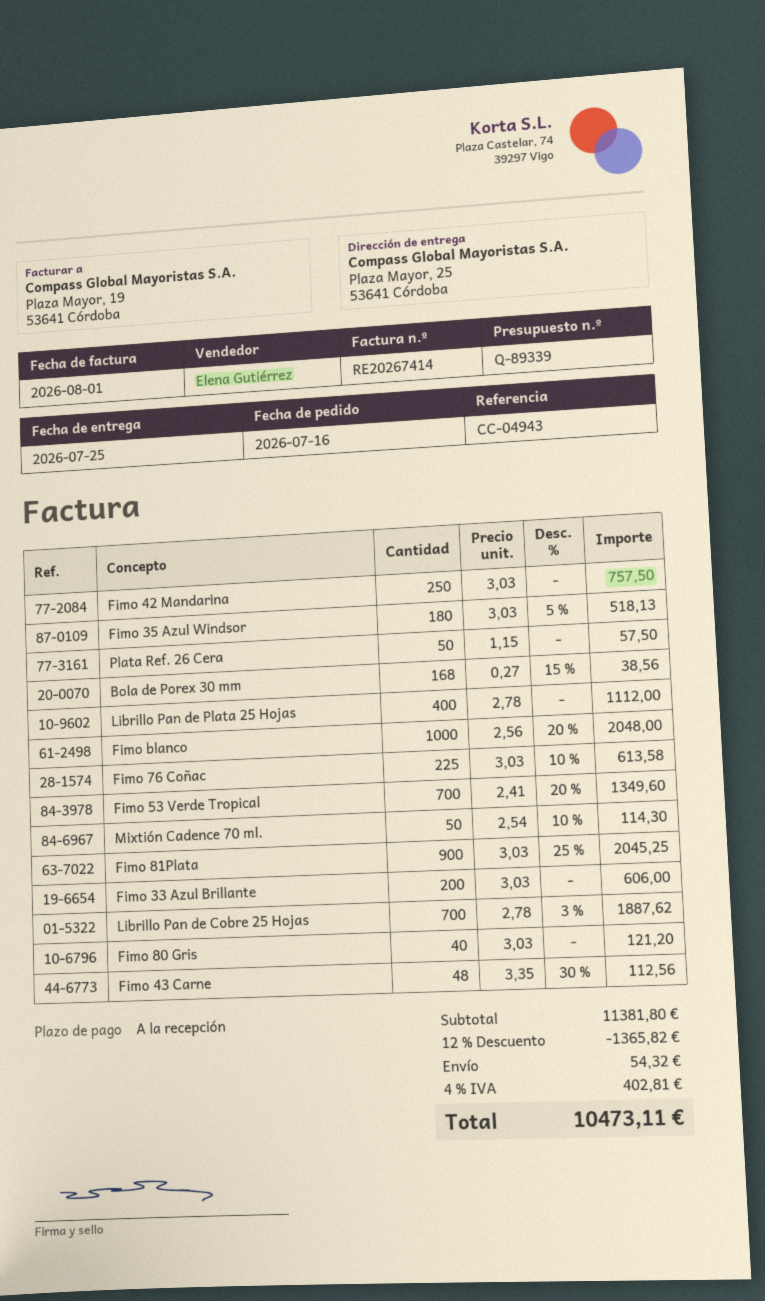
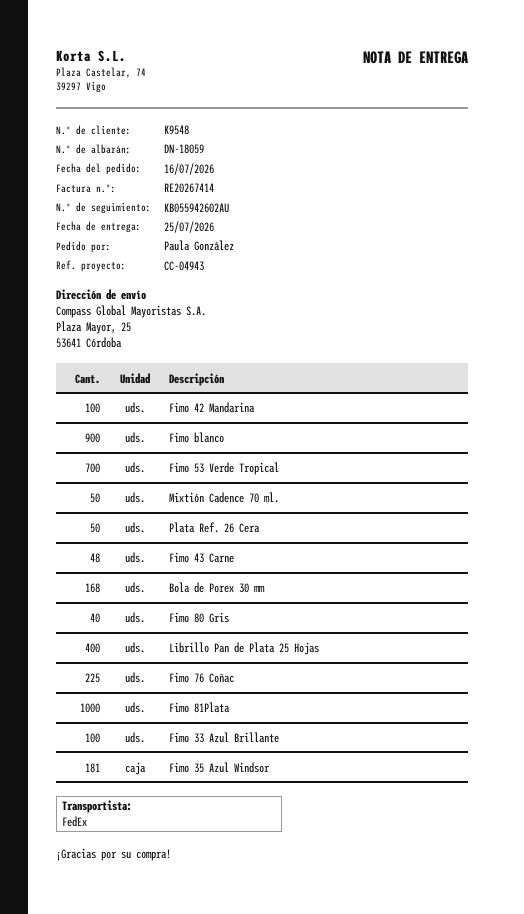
Fimo 42 Mandarina: 250 -> 100
Fimo 35 Azul Windsor: 180 -> 181
Fimo blanco: 1000 -> 900
Fimo 81Plata: 900 -> 1000
Fimo 33 Azul Brillante: 200 -> 100
Librillo Pan de Cobre 25 Hojas: 700 -> none

